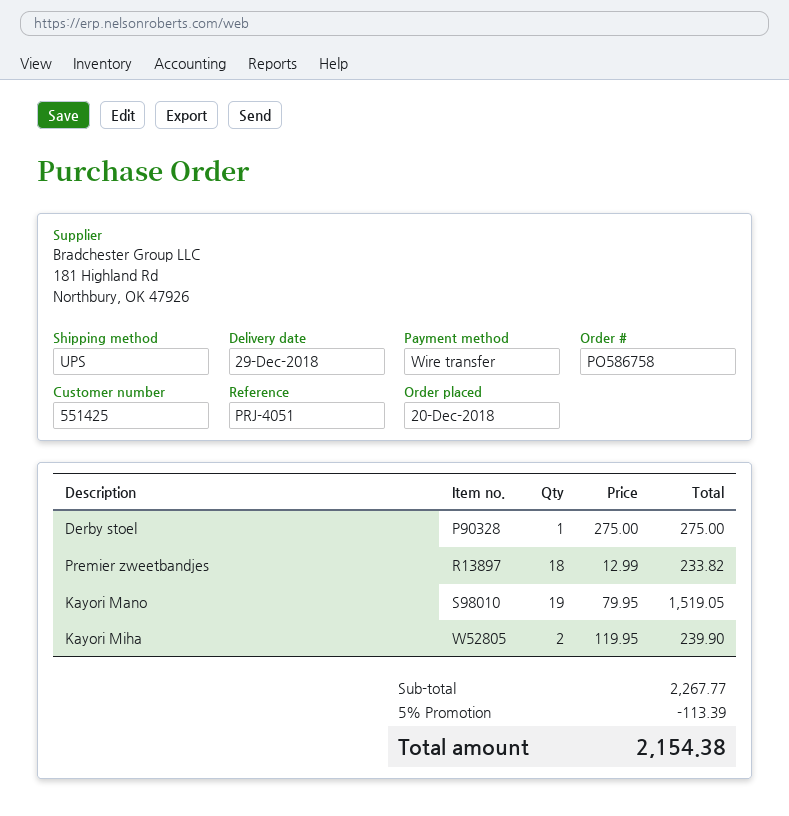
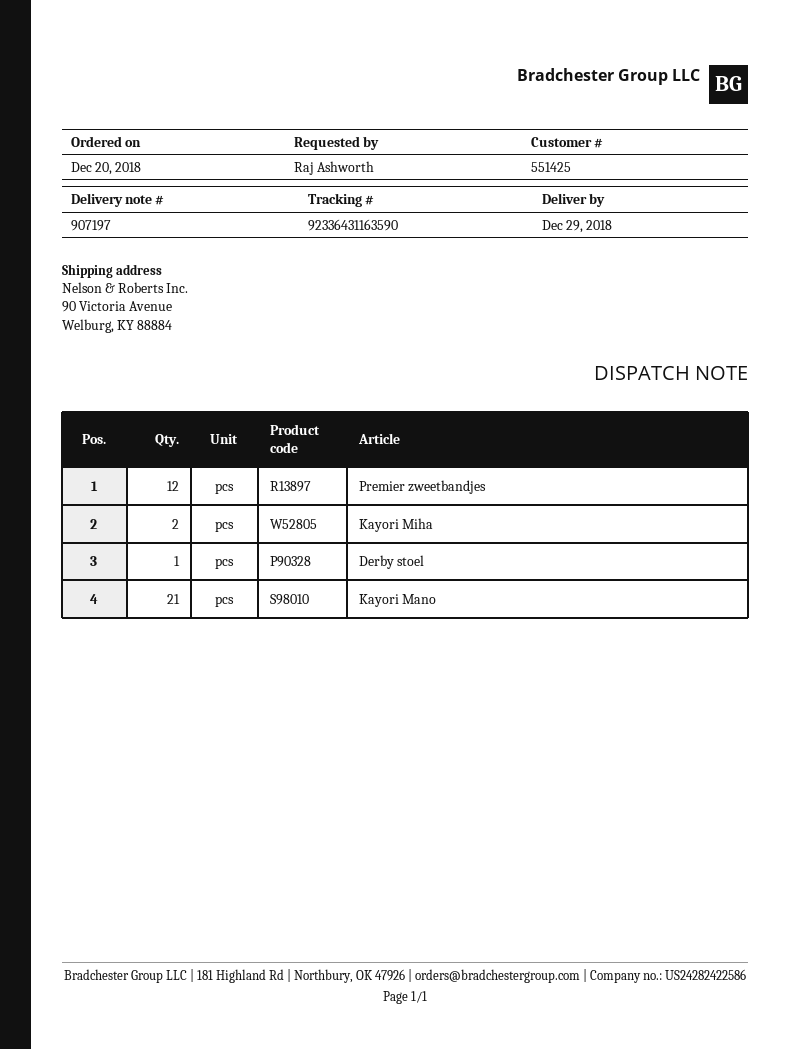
Premier zweetbandjes: 18 -> 12
Kayori Mano: 19 -> 21

